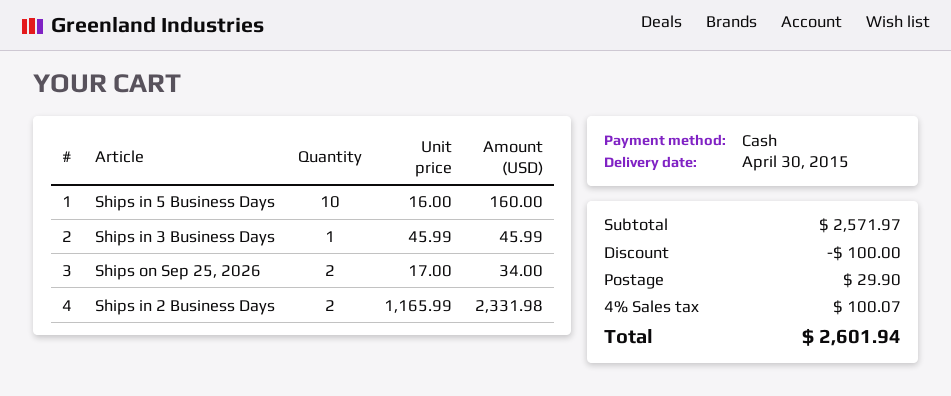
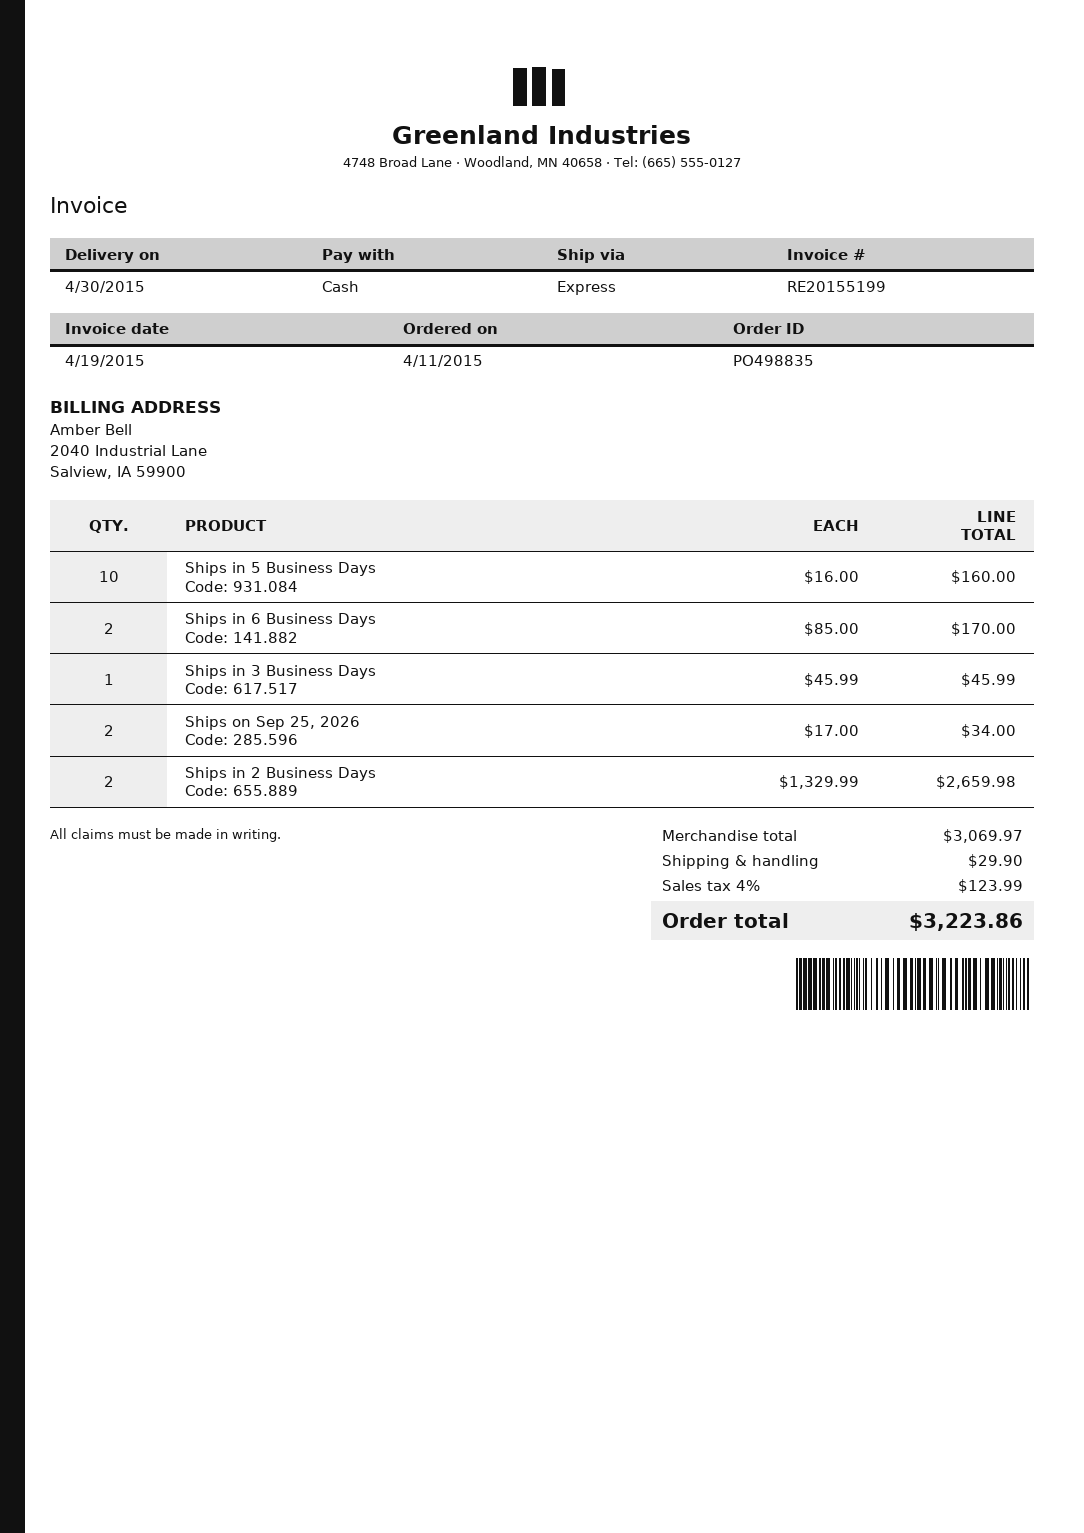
Ships in 2 Business Days: 2 x 1165.99 = 2331.98 -> 2 x 1329.99 = 2659.98
Ships in 6 Business Days: none -> 2 x 85.00 = 170.00
subtotal: 2571.97 -> 3069.97
discount: 100.00 -> none
tax: 4% = 100.07 -> 4% = 123.99
total: 2601.94 -> 3223.86

